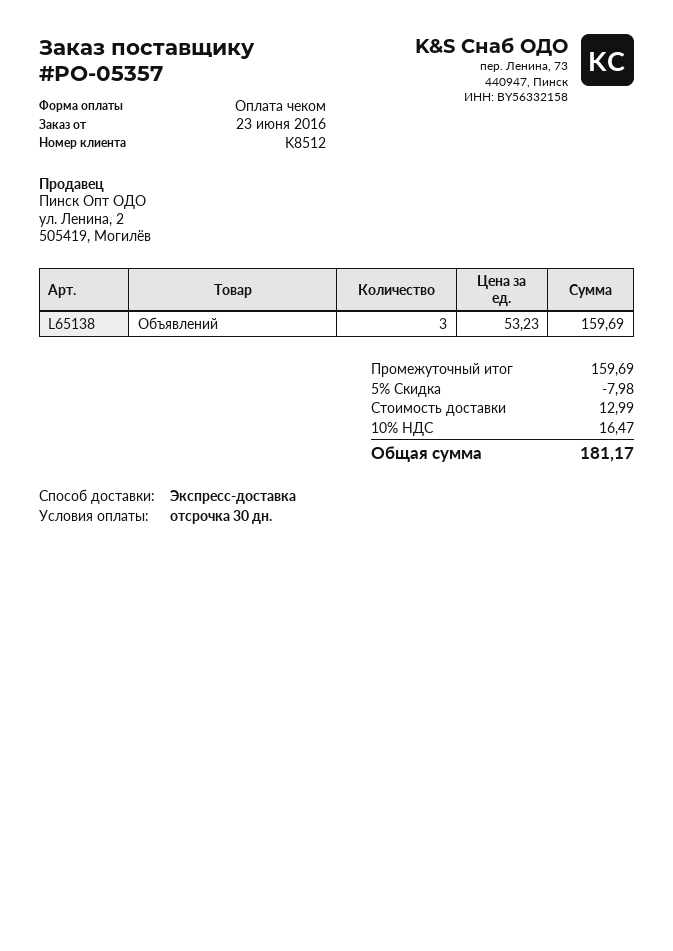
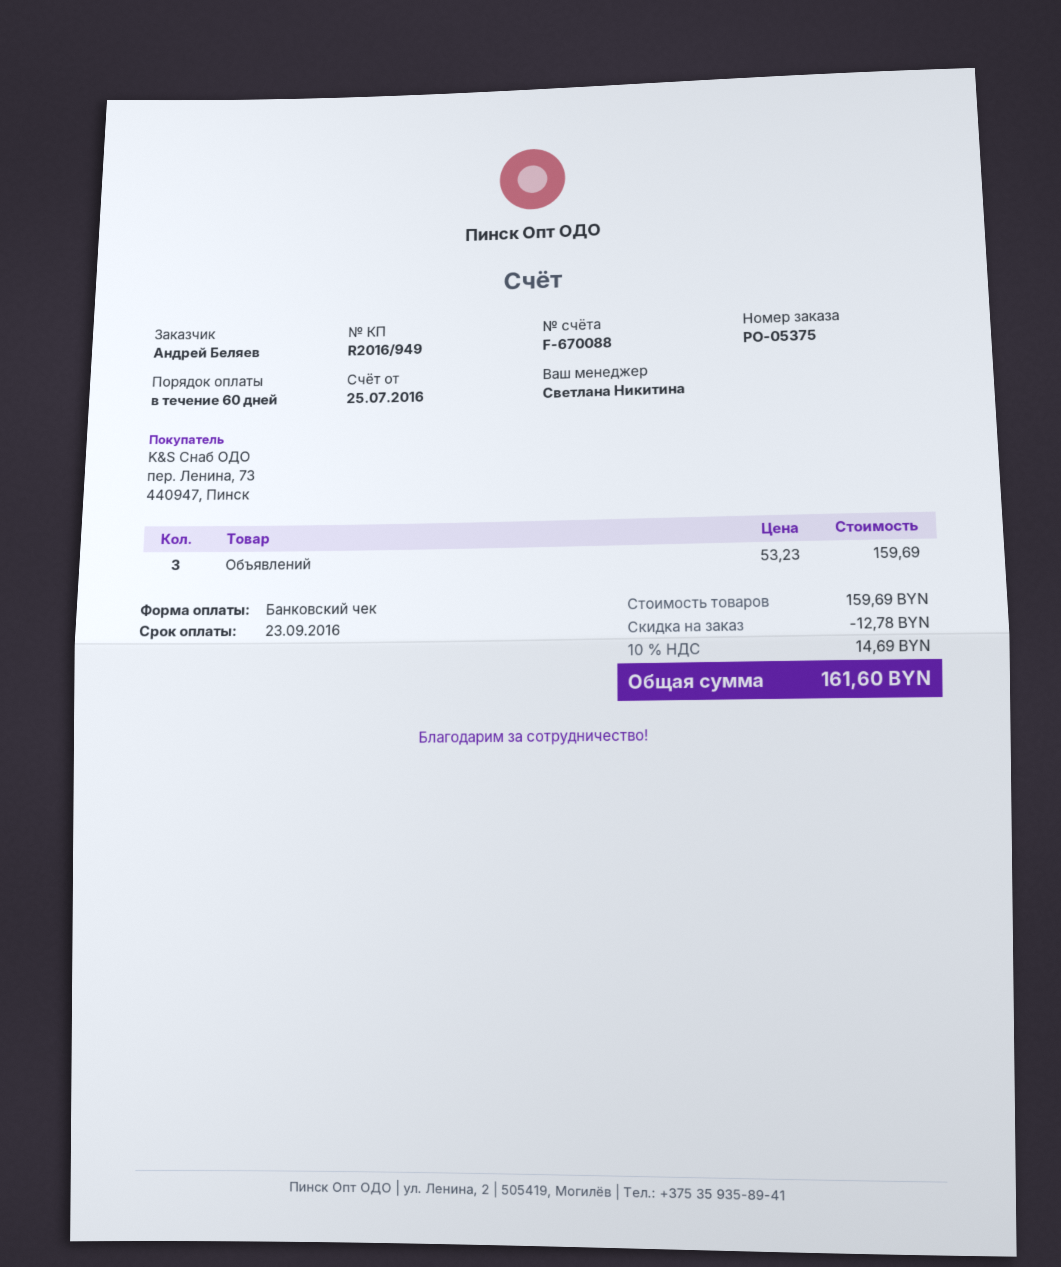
order number: PO-05357 -> PO-05375
payment terms: 30 days -> 60 days
discount: 7.98 -> 12.78
shipping: 12.99 -> none
tax: 10% = 16.47 -> 10% = 14.69
total: 181.17 -> 161.60

